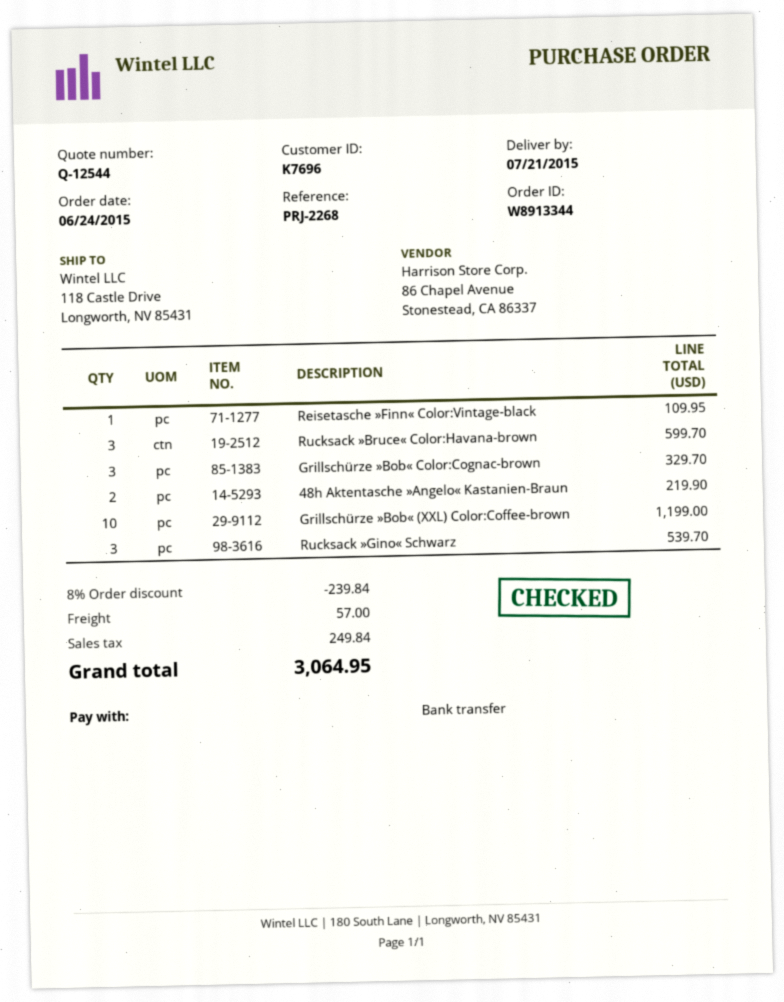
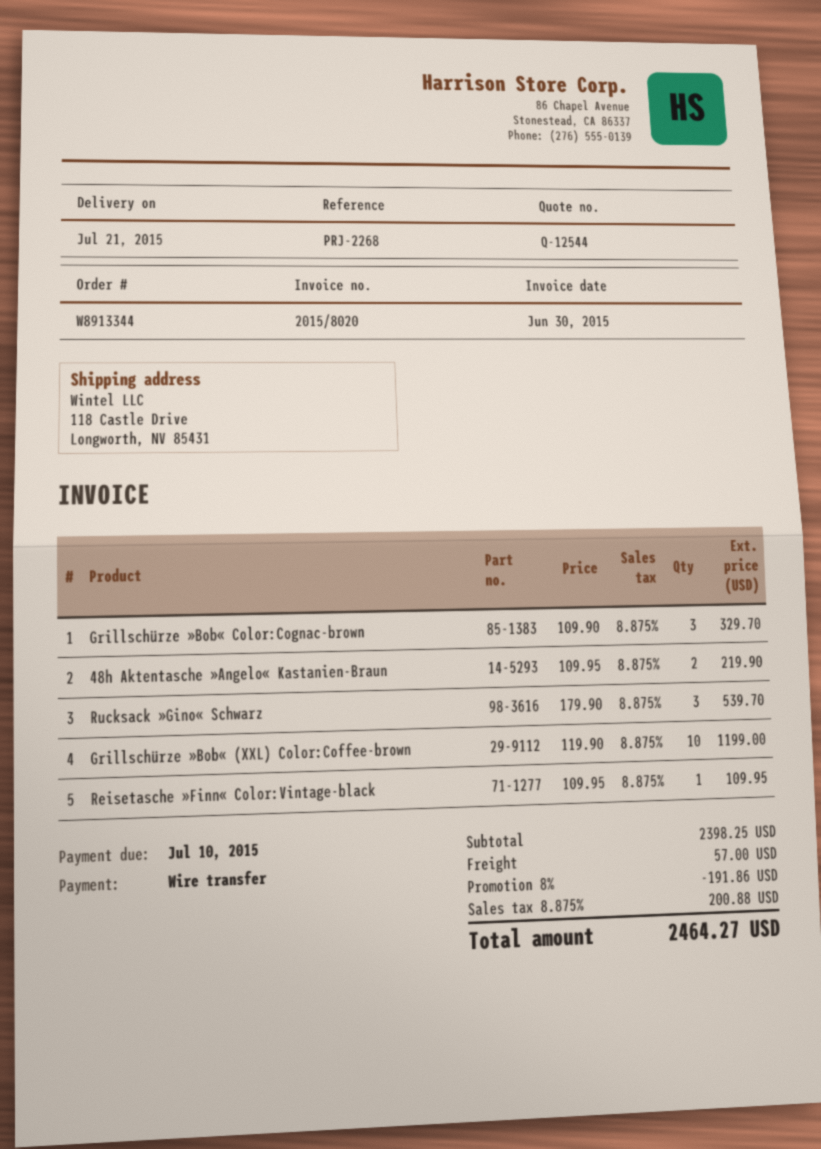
Rucksack »Bruce« Color:Havana-brown: 3 for 599.70 -> none
discount: 8% = 239.84 -> 8% = 191.86
tax: 249.84 -> 200.88
total: 3064.95 -> 2464.27

